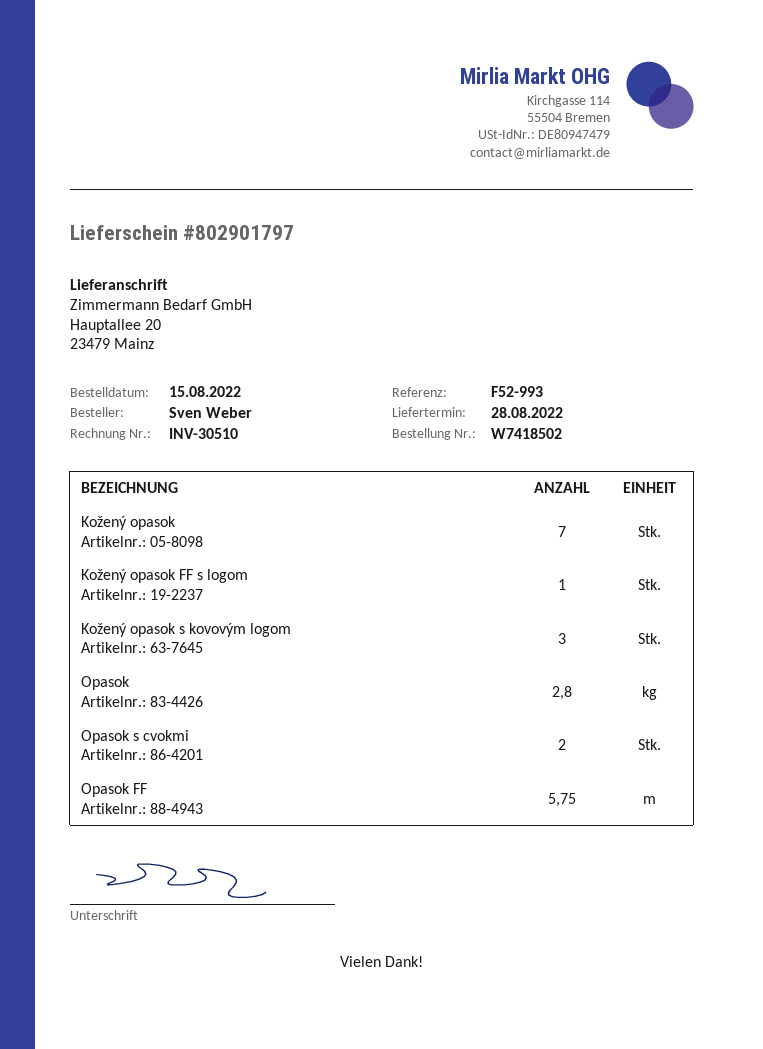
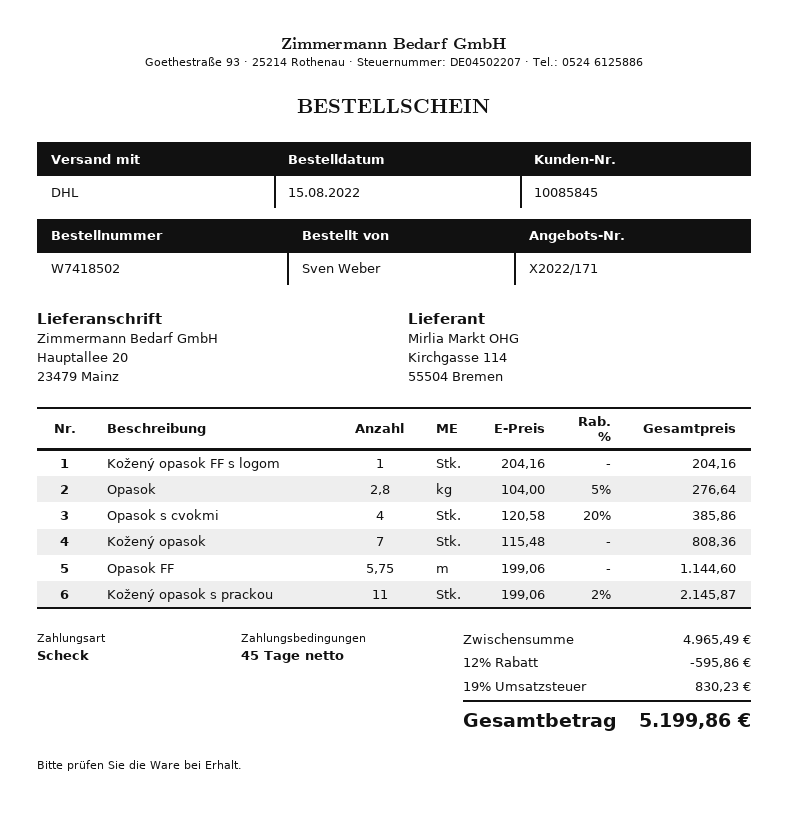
Kožený opasok s kovovým logom: 3 -> none
Opasok s cvokmi: 2 -> 4
Kožený opasok s prackou: none -> 11

